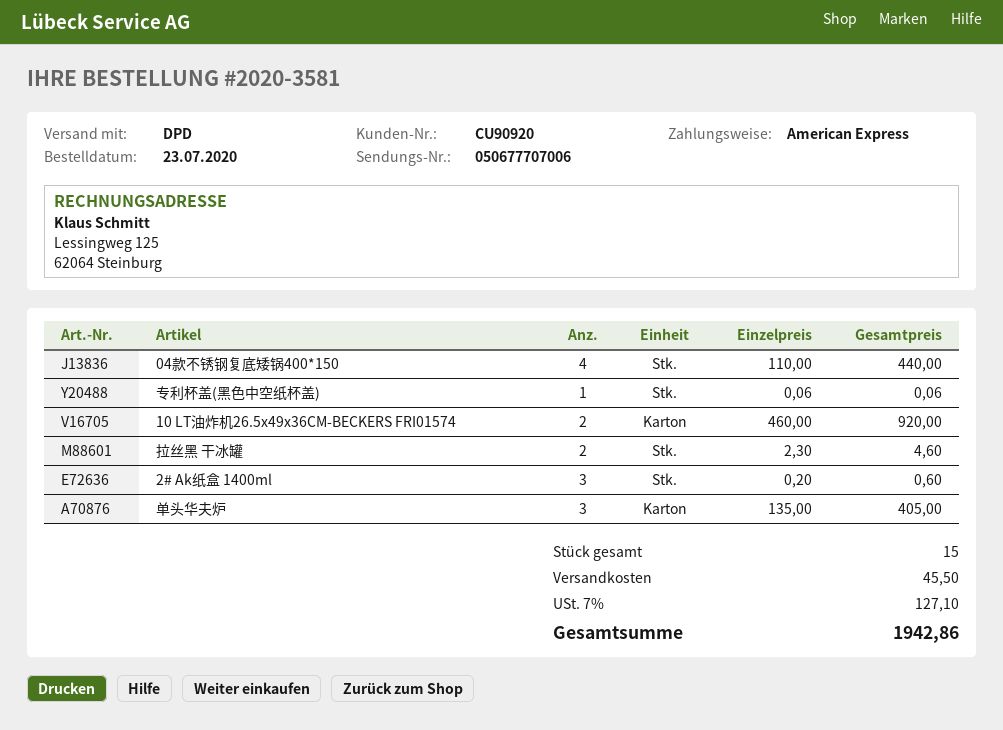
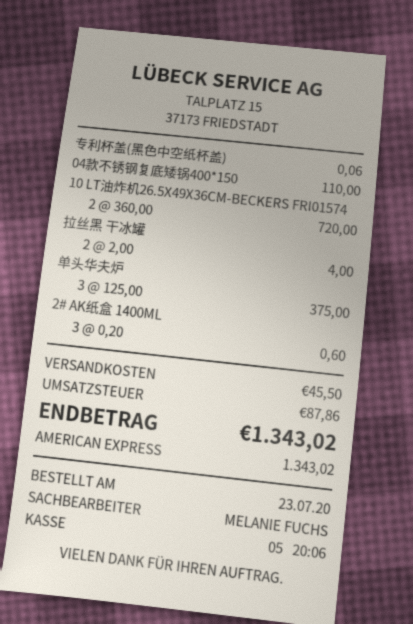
04款不锈钢复底矮锅400*150: 4 x 110.00 = 440.00 -> 1 x 110.00 = 110.00
10 LT油炸机26.5x49x36CM-BECKERS FRI01574: 2 x 460.00 = 920.00 -> 2 x 360.00 = 720.00
拉丝黑 干冰罐: 2 x 2.30 = 4.60 -> 2 x 2.00 = 4.00
单头华夫炉: 3 x 135.00 = 405.00 -> 3 x 125.00 = 375.00
tax: 127.10 -> 87.86
total: 1942.86 -> 1343.02

